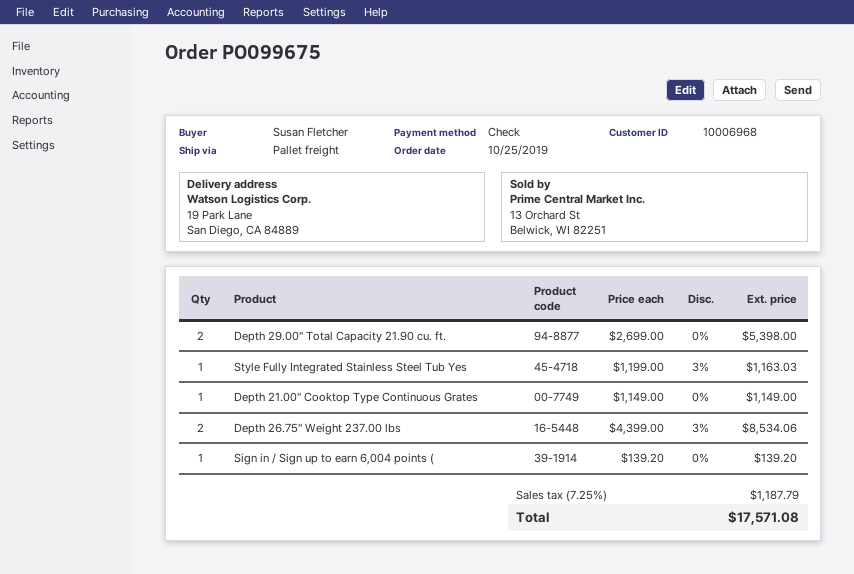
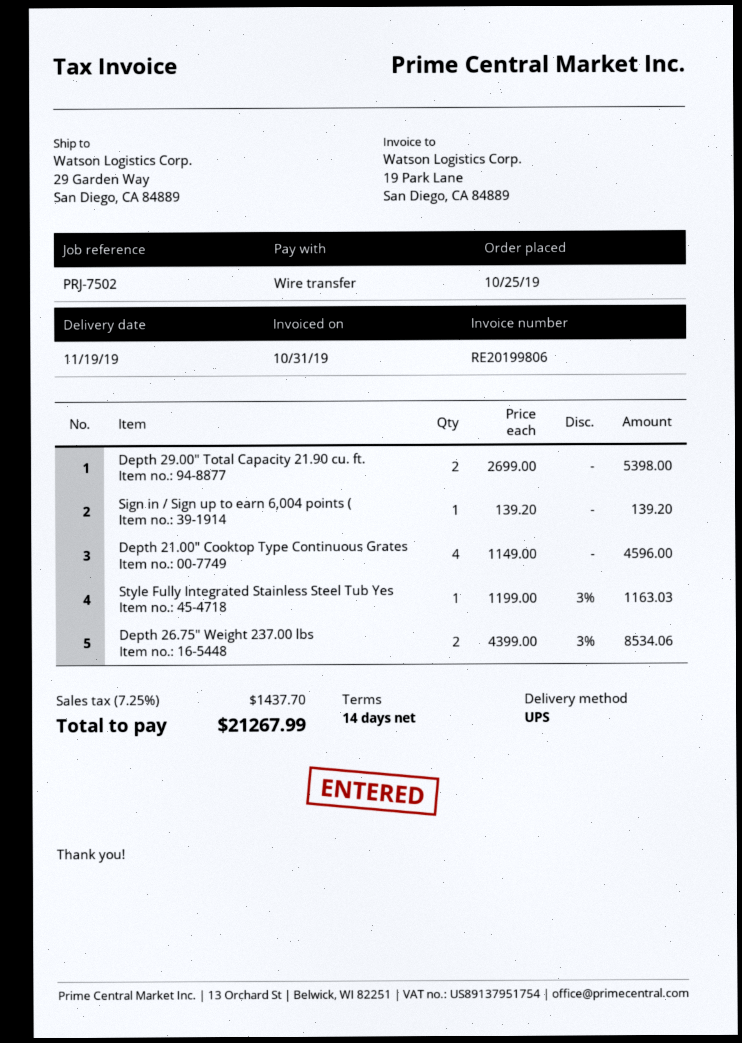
payment method: cheque -> bank transfer
shipping method: pallet freight -> UPS
ship to: 19 Park Lane, San Diego, CA 84889 -> 29 Garden Way, San Diego, CA 84889
Depth 21.00" Cooktop Type Continuous Grates: 1 x 1149.00 = 1149.00 -> 4 x 1149.00 = 4596.00
tax: 7.25% = 1187.79 -> 7.25% = 1437.70
total: 17571.08 -> 21267.99

